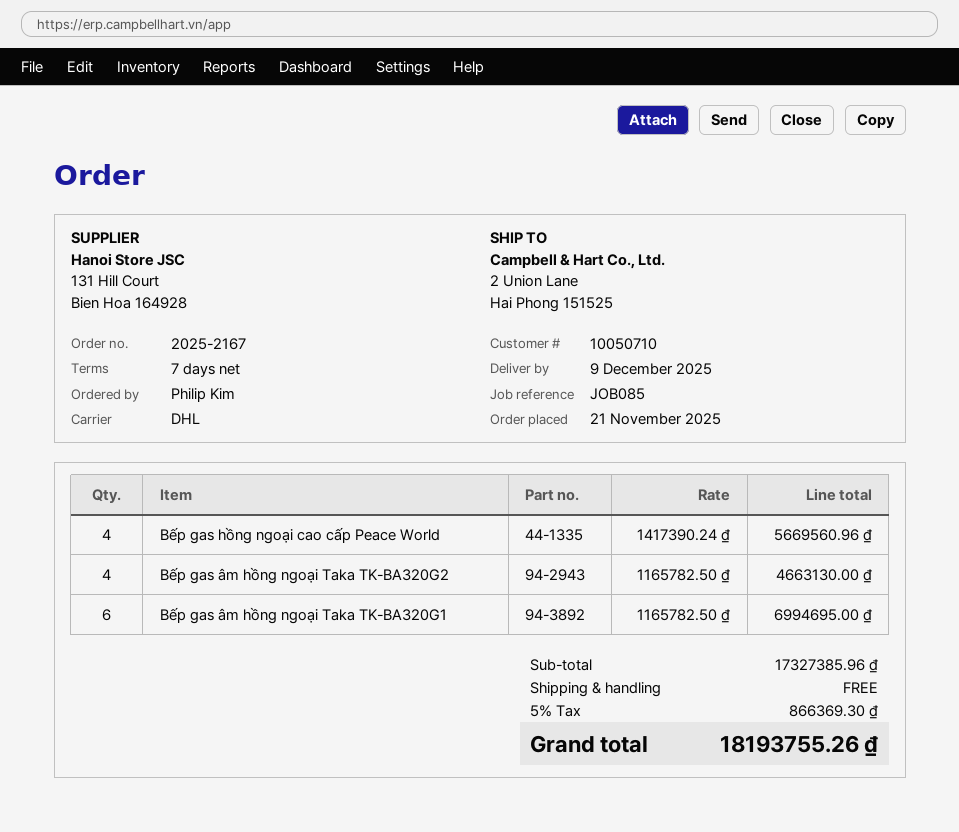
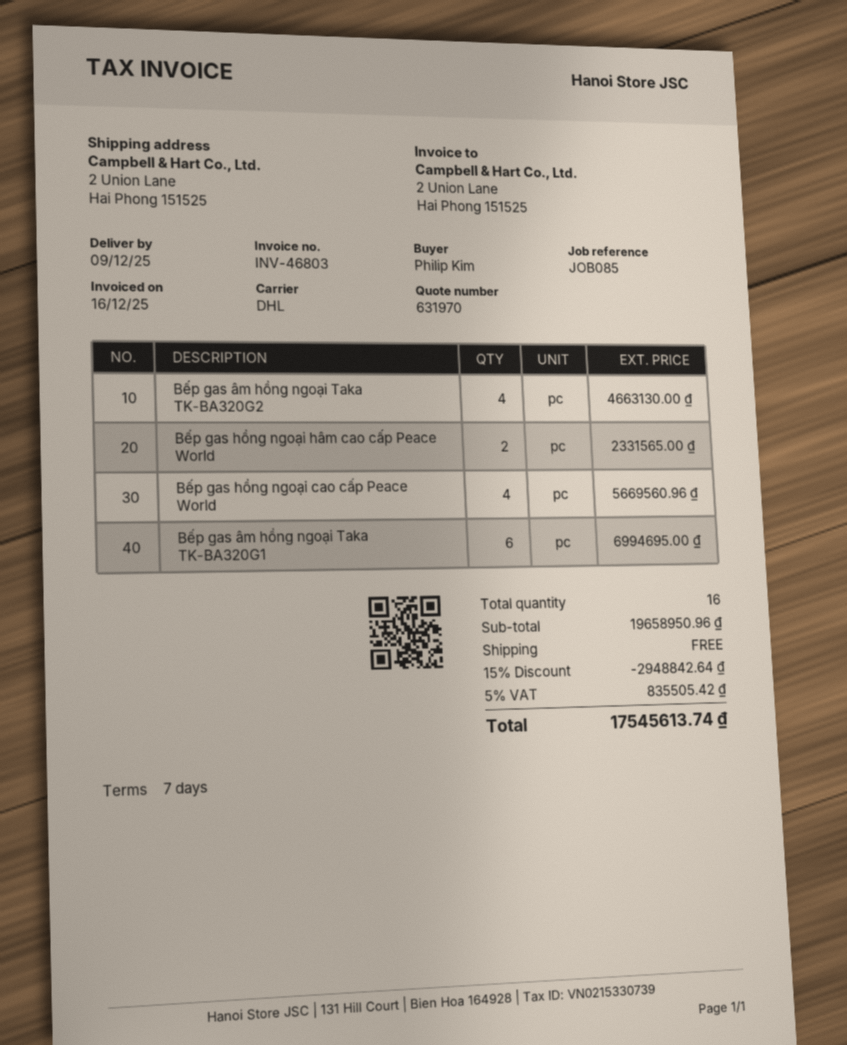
Bếp gas hồng ngoại hâm cao cấp Peace World: none -> 2 for 2331565.00
subtotal: 17327385.96 -> 19658950.96
discount: none -> 15% = 2948842.64
tax: 5% = 866369.30 -> 5% = 835505.42
total: 18193755.26 -> 17545613.74

